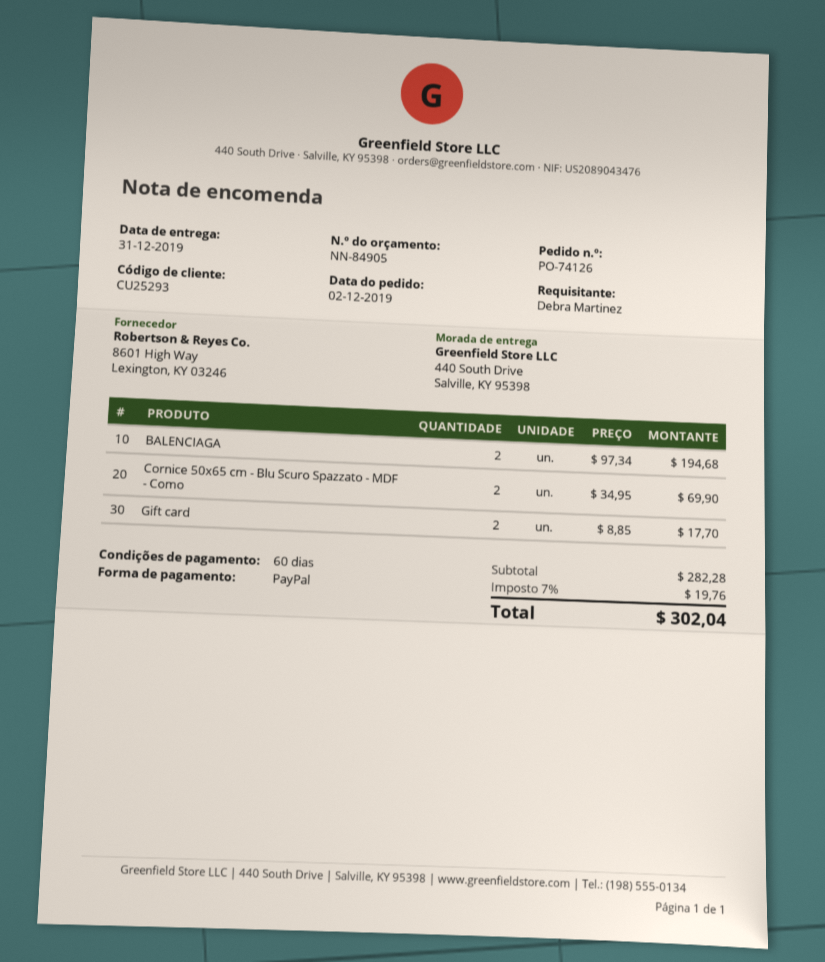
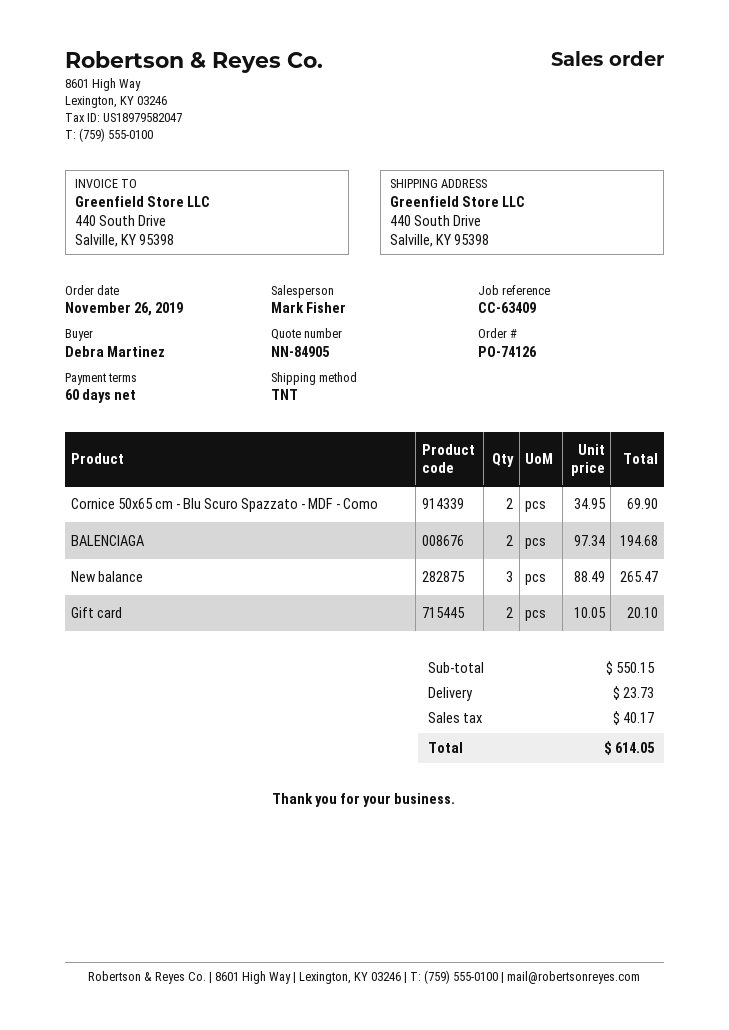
order date: 2019-12-02 -> 2019-11-26
Gift card: 2 x 8.85 = 17.70 -> 2 x 10.05 = 20.10
New balance: none -> 3 x 88.49 = 265.47
subtotal: 282.28 -> 550.15
shipping: none -> 23.73
tax: 19.76 -> 40.17
total: 302.04 -> 614.05

